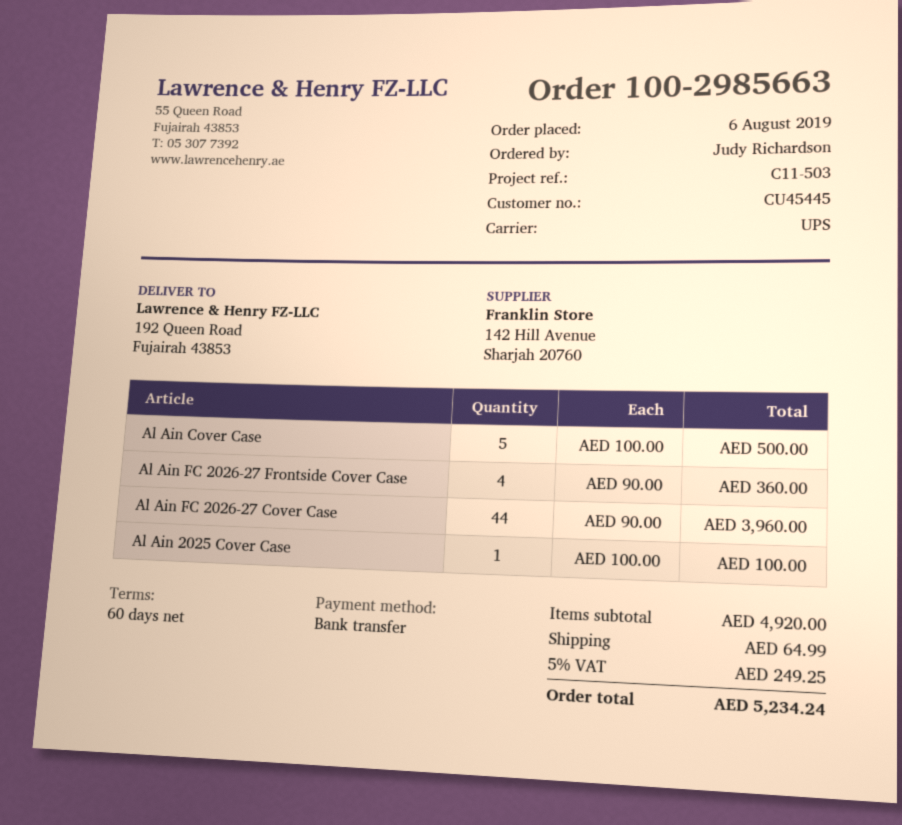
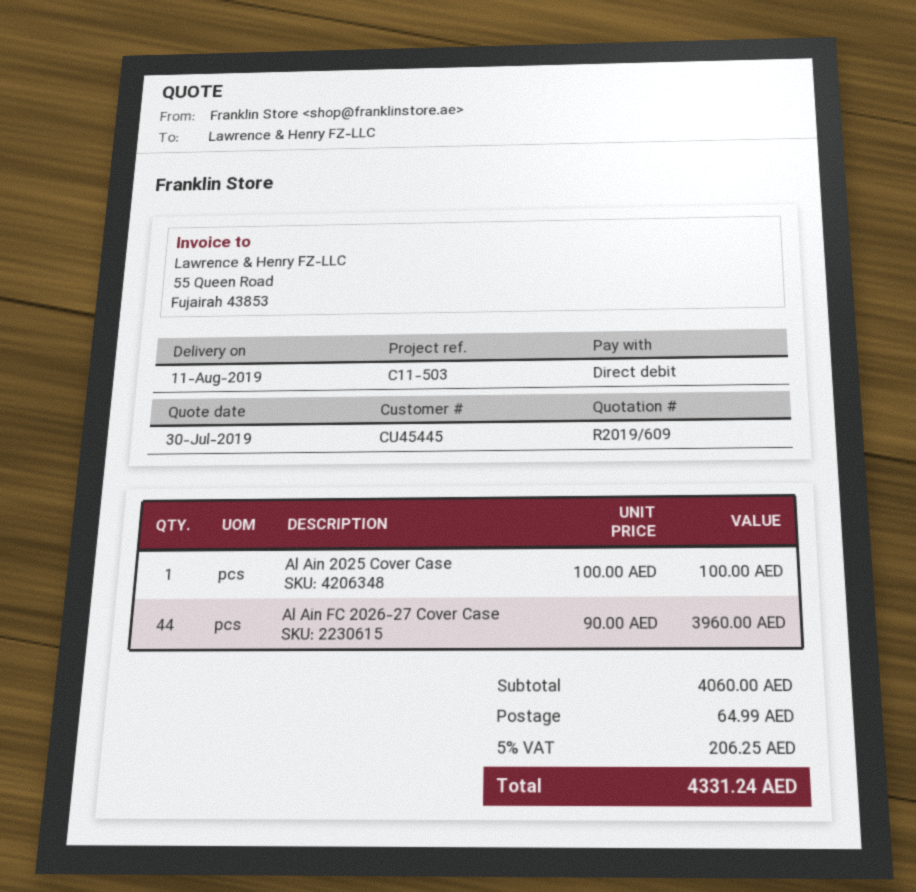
payment method: bank transfer -> direct debit
Al Ain Cover Case: 5 x 100.00 = 500.00 -> none
Al Ain FC 2026-27 Frontside Cover Case: 4 x 90.00 = 360.00 -> none
subtotal: 4920.00 -> 4060.00
tax: 5% = 249.25 -> 5% = 206.25
total: 5234.24 -> 4331.24

